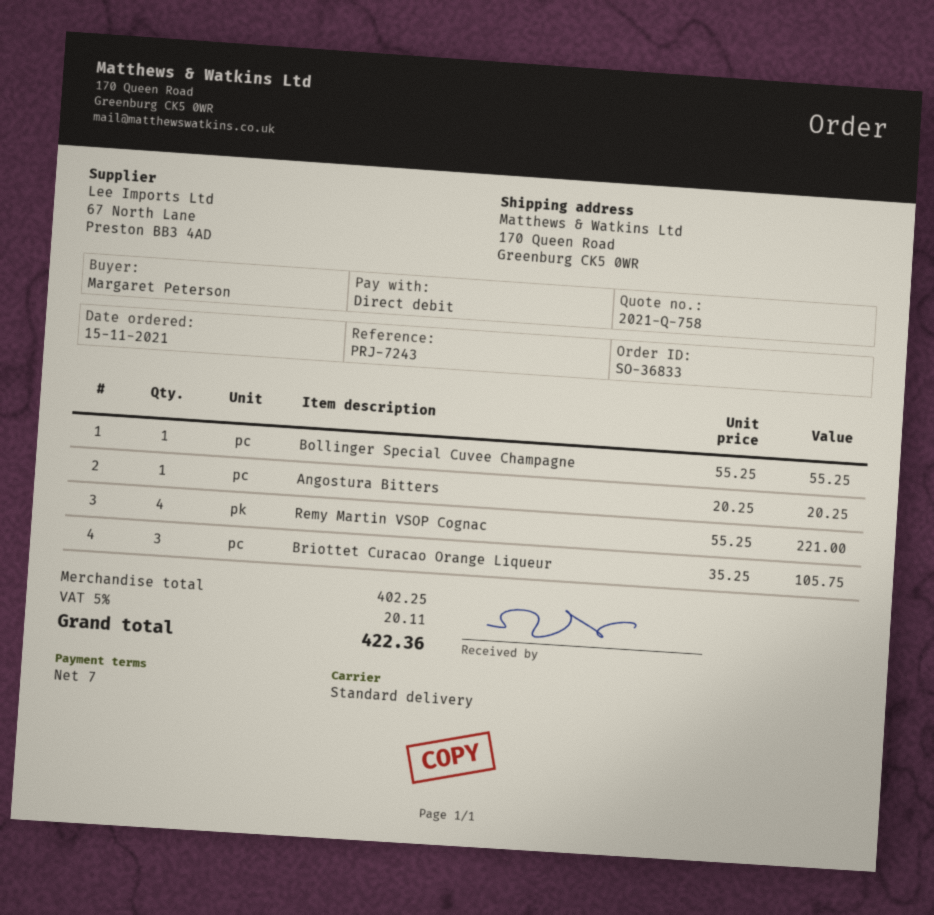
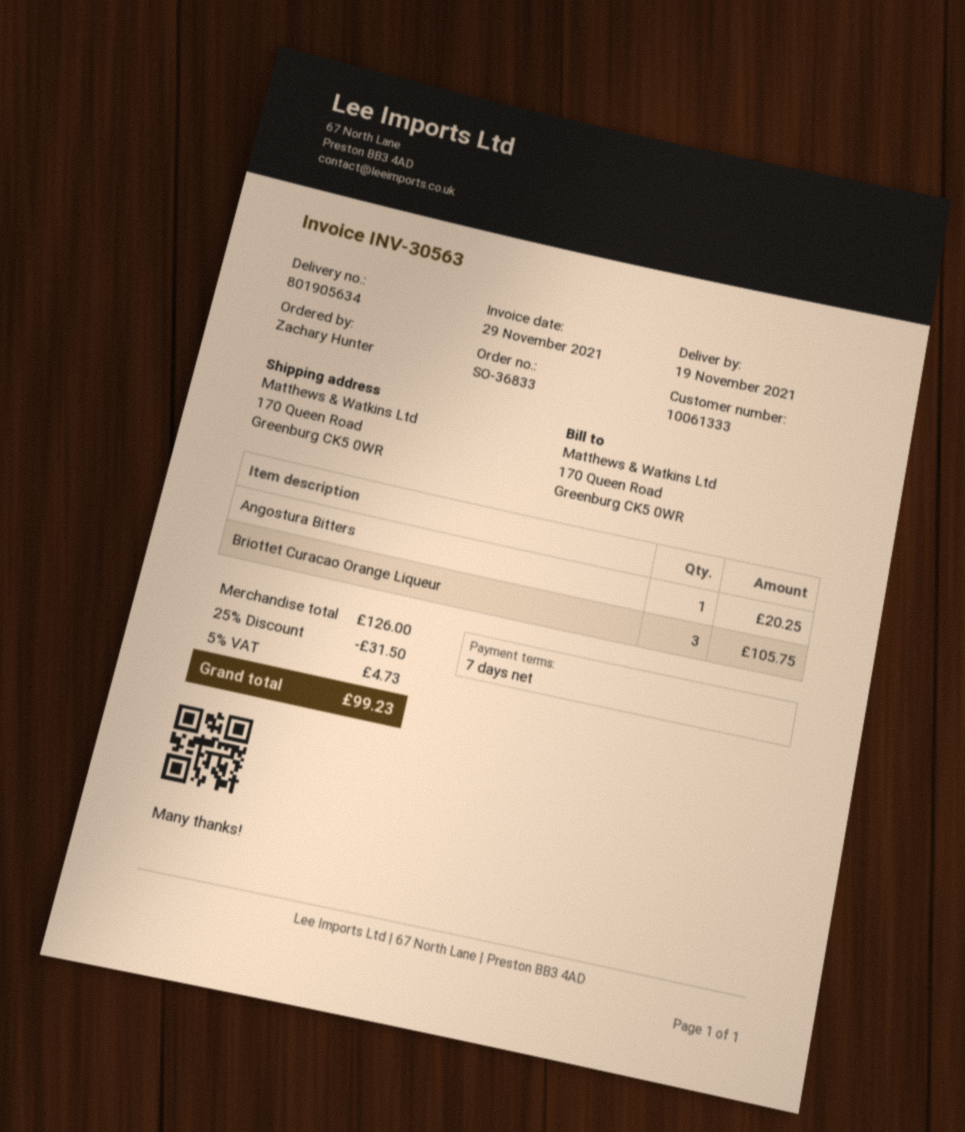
ordered by: Margaret Peterson -> Zachary Hunter
Bollinger Special Cuvee Champagne: 1 for 55.25 -> none
Remy Martin VSOP Cognac: 4 for 221.00 -> none
subtotal: 402.25 -> 126.00
discount: none -> 25% = 31.50
tax: 5% = 20.11 -> 5% = 4.73
total: 422.36 -> 99.23

